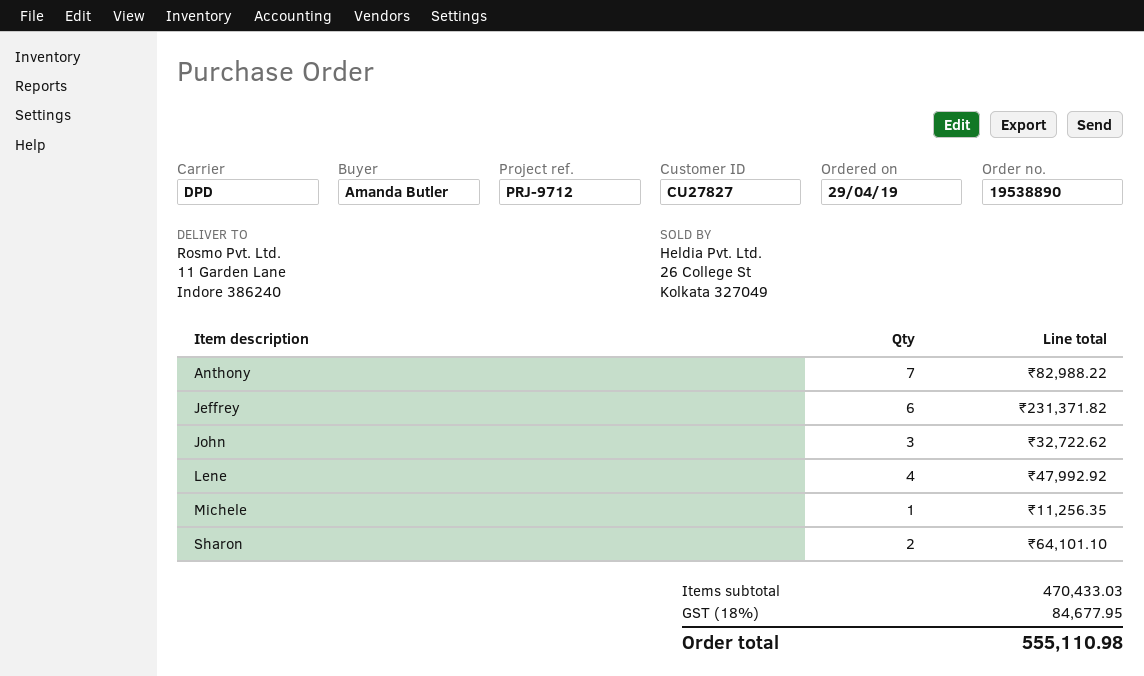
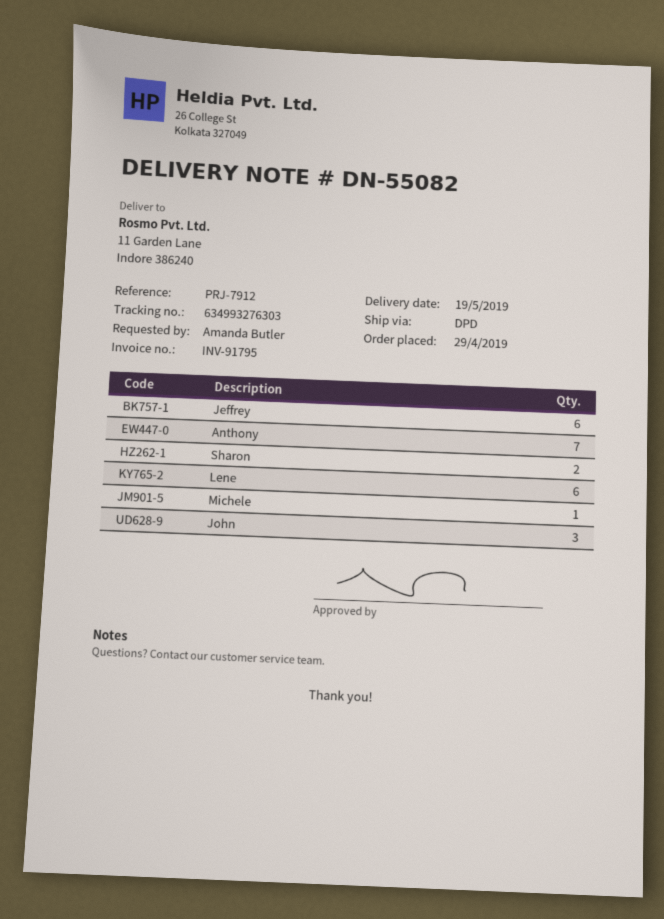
reference: PRJ-9712 -> PRJ-7912
Lene: 4 -> 6

